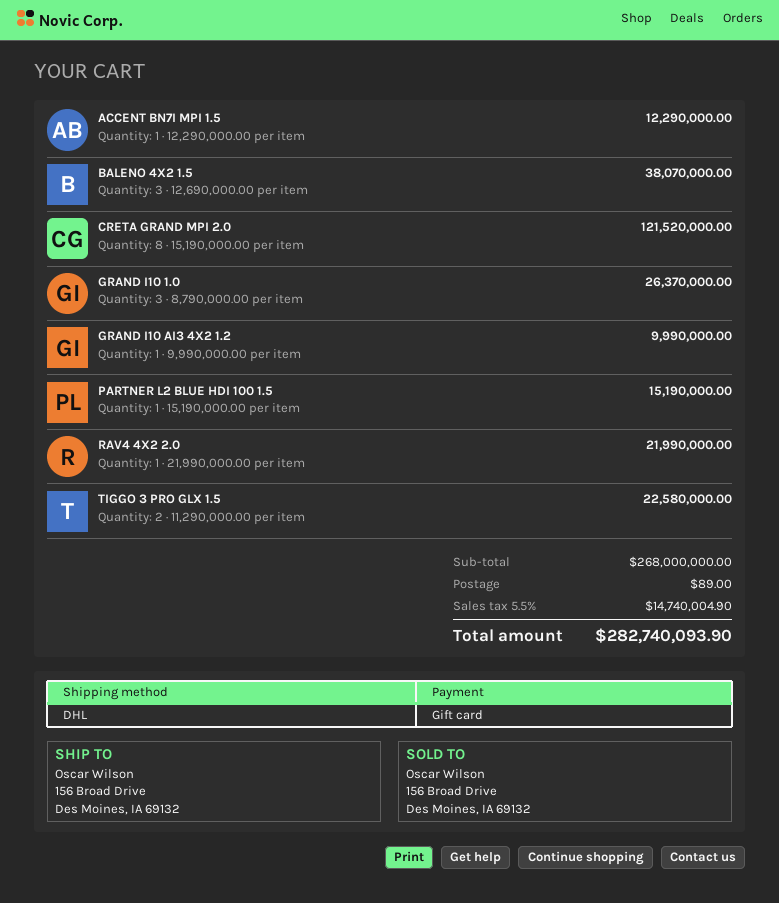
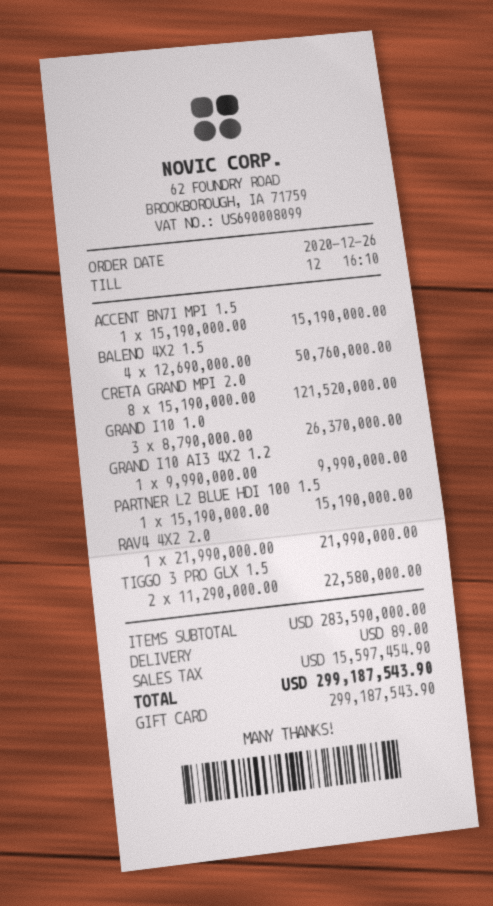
ACCENT BN7I MPI 1.5: 1 x 12290000.00 = 12290000.00 -> 1 x 15190000.00 = 15190000.00
BALENO 4X2 1.5: 3 x 12690000.00 = 38070000.00 -> 4 x 12690000.00 = 50760000.00
subtotal: 268000000.00 -> 283590000.00
tax: 14740004.90 -> 15597454.90
total: 282740093.90 -> 299187543.90

